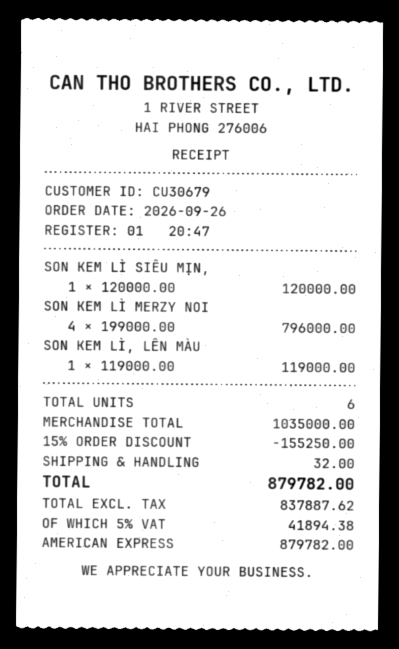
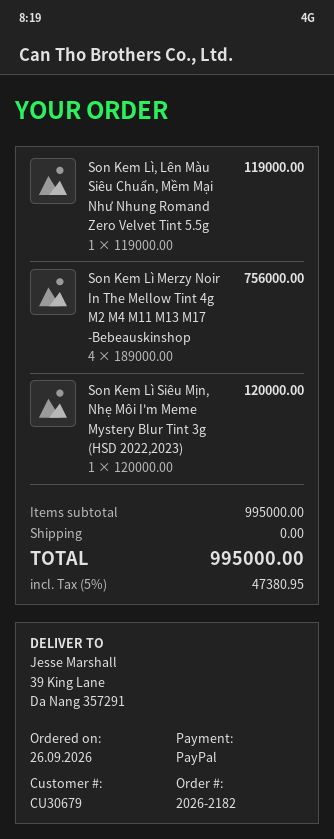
payment method: American Express -> PayPal
SON KEM LÌ MERZY NOI: 4 x 199000.00 = 796000.00 -> 4 x 189000.00 = 756000.00
subtotal: 1035000.00 -> 995000.00
discount: 15% = 155250.00 -> none
shipping: 32.00 -> 0.00
tax: 5% = 41894.38 -> 5% = 47380.95
total: 879782.00 -> 995000.00

